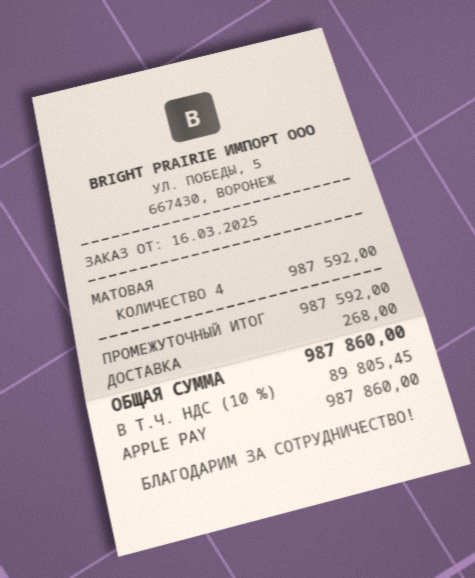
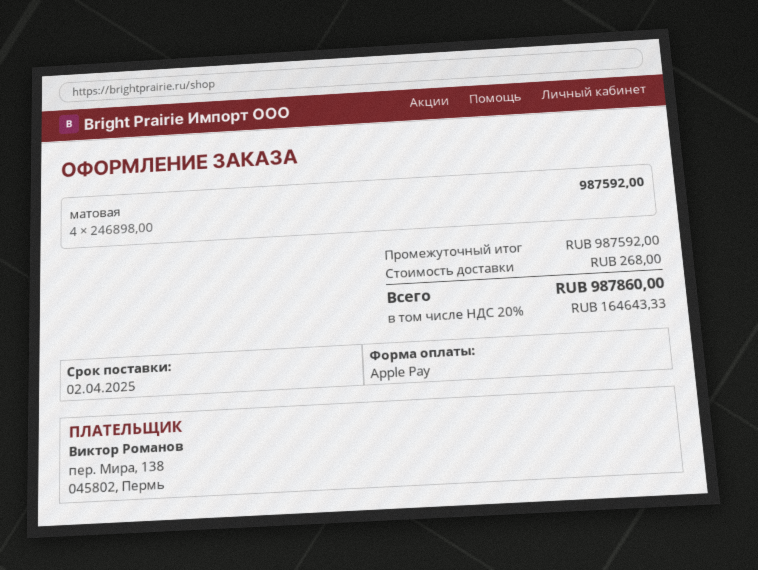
tax: 10% = 89805.45 -> 20% = 164643.33

